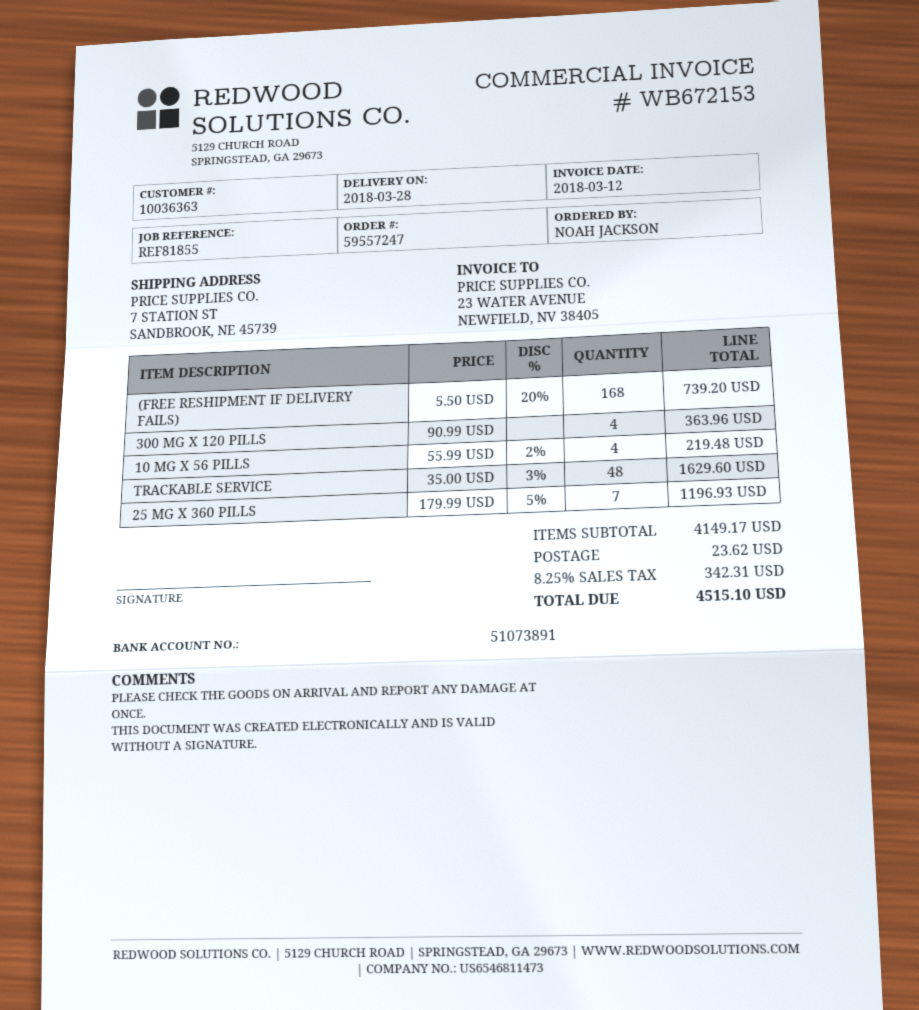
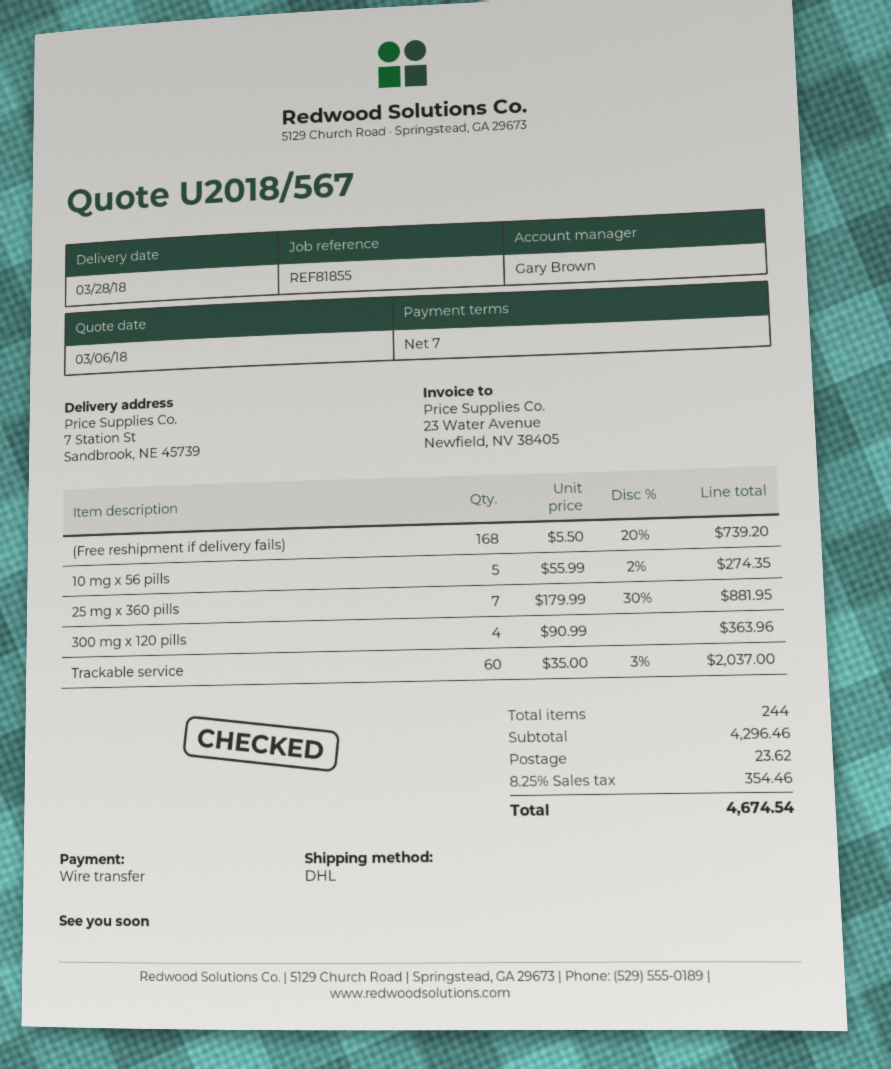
10 MG X 56 PILLS: 4 x 55.99 - 2% = 219.48 -> 5 x 55.99 - 2% = 274.35
TRACKABLE SERVICE: 48 x 35.00 - 3% = 1629.60 -> 60 x 35.00 - 3% = 2037.00
25 MG X 360 PILLS: 7 x 179.99 - 5% = 1196.93 -> 7 x 179.99 - 30% = 881.95
subtotal: 4149.17 -> 4296.46
tax: 8.25% = 342.31 -> 8.25% = 354.46
total: 4515.10 -> 4674.54

